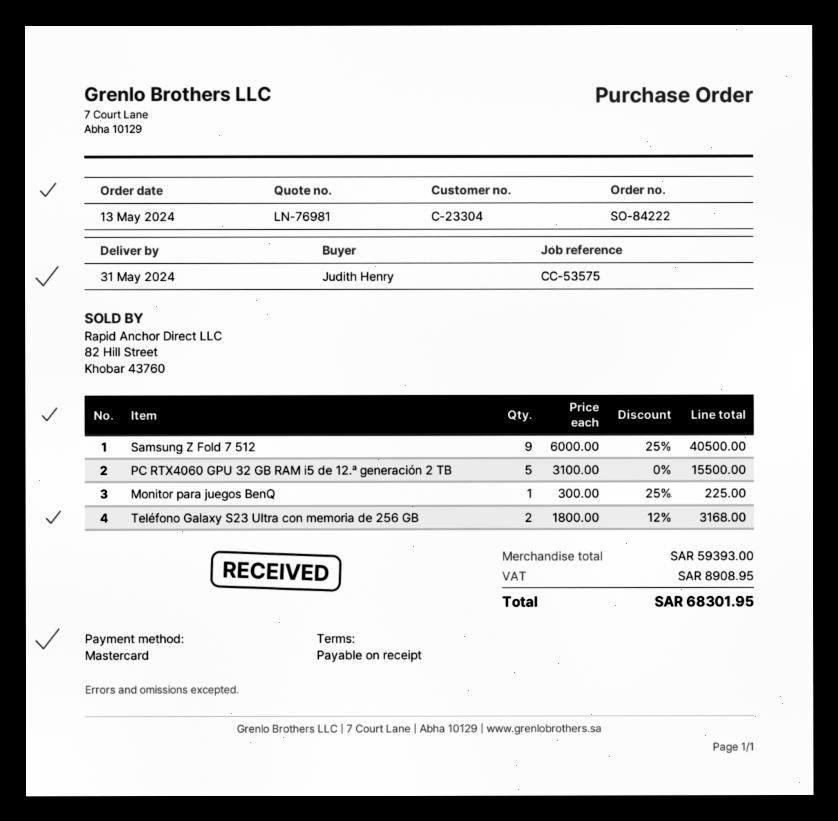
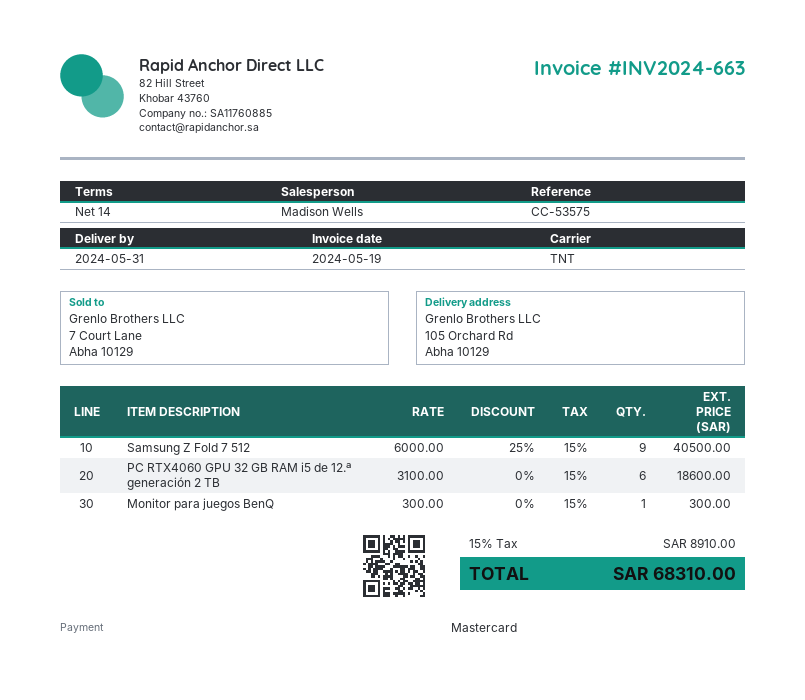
payment terms: on receipt -> 14 days
PC RTX4060 GPU 32 GB RAM i5 de 12.ª generación 2 TB: 5 x 3100.00 = 15500.00 -> 6 x 3100.00 = 18600.00
Monitor para juegos BenQ: 1 x 300.00 - 25% = 225.00 -> 1 x 300.00 = 300.00
Teléfono Galaxy S23 Ultra con memoria de 256 GB: 2 x 1800.00 - 12% = 3168.00 -> none
tax: 8908.95 -> 8910.00
total: 68301.95 -> 68310.00

